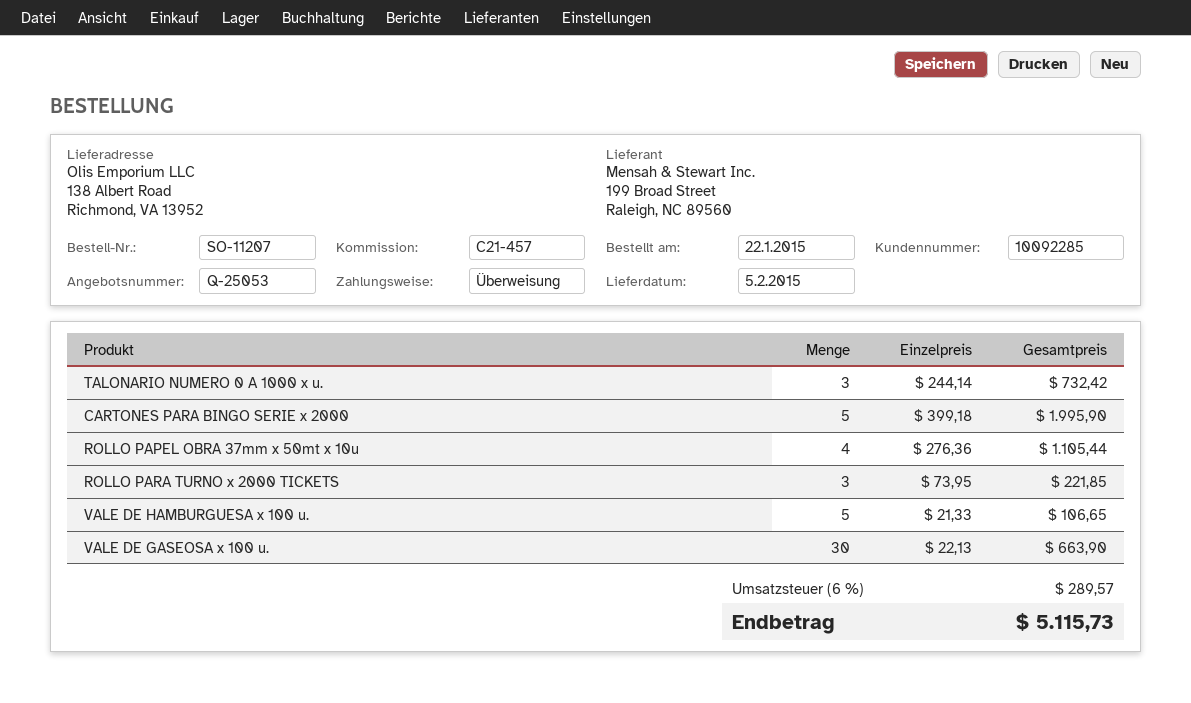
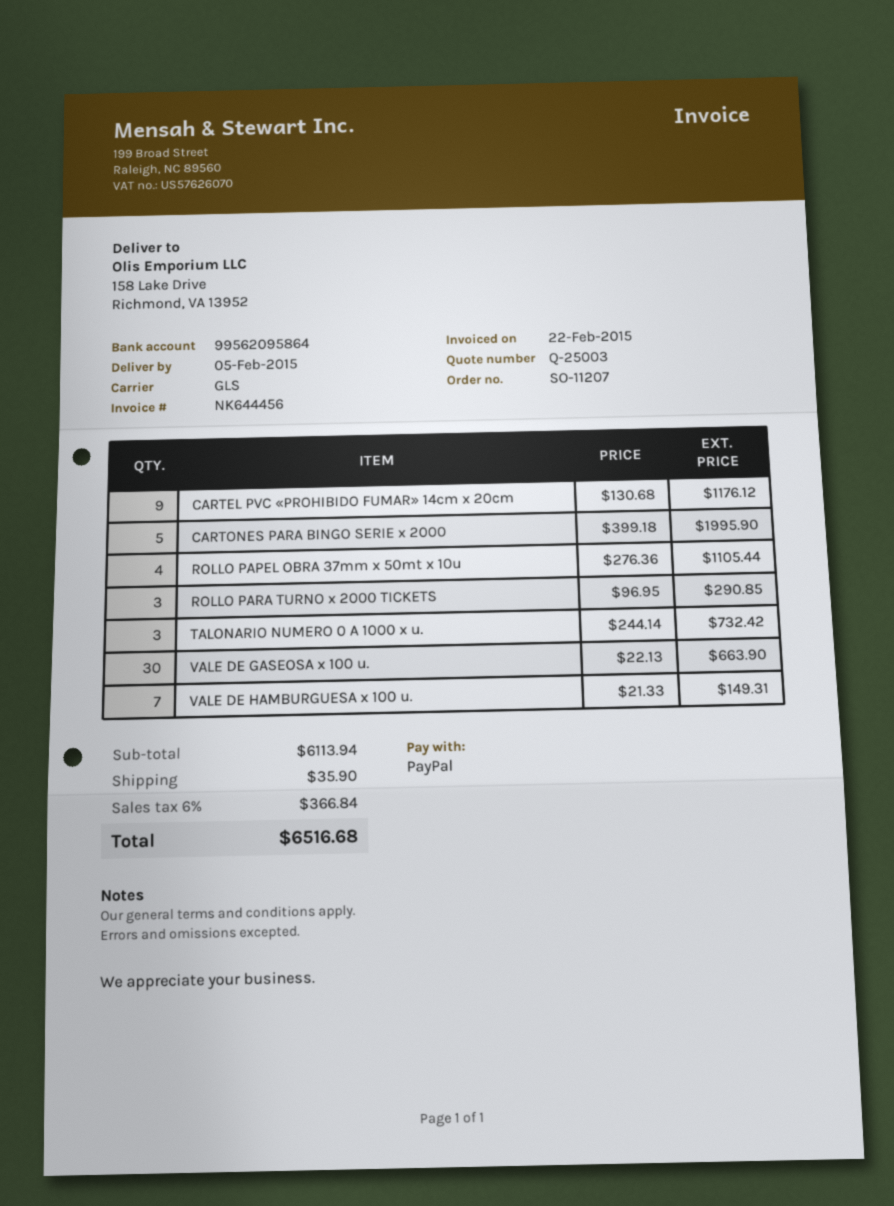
quote number: Q-25053 -> Q-25003
payment method: bank transfer -> PayPal
ship to: 138 Albert Road, Richmond, VA 13952 -> 158 Lake Drive, Richmond, VA 13952
ROLLO PARA TURNO x 2000 TICKETS: 3 x 73.95 = 221.85 -> 3 x 96.95 = 290.85
VALE DE HAMBURGUESA x 100 u.: 5 x 21.33 = 106.65 -> 7 x 21.33 = 149.31
CARTEL PVC «PROHIBIDO FUMAR» 14cm x 20cm: none -> 9 x 130.68 = 1176.12
shipping: none -> 35.90
tax: 6% = 289.57 -> 6% = 366.84
total: 5115.73 -> 6516.68

